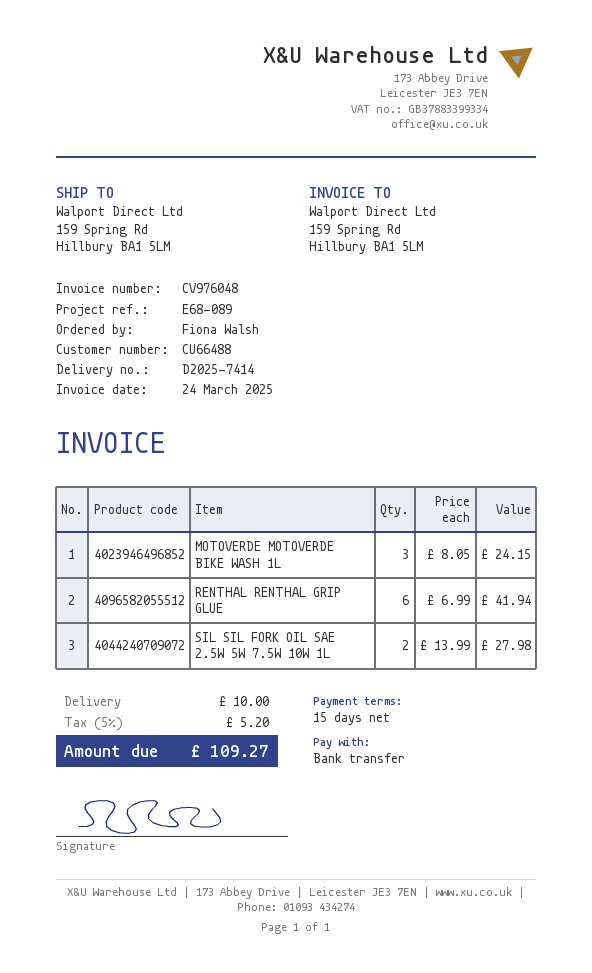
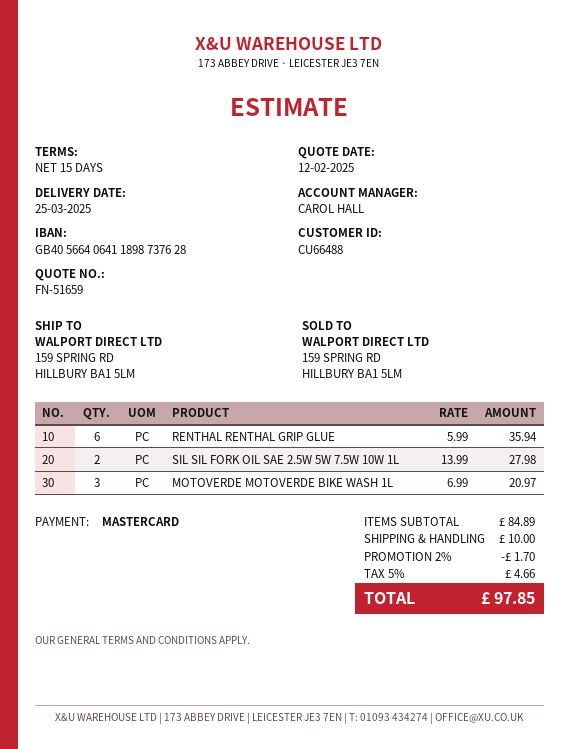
payment method: bank transfer -> Mastercard
MOTOVERDE MOTOVERDE BIKE WASH 1L: 3 x 8.05 = 24.15 -> 3 x 6.99 = 20.97
RENTHAL RENTHAL GRIP GLUE: 6 x 6.99 = 41.94 -> 6 x 5.99 = 35.94
discount: none -> 2% = 1.70
tax: 5% = 5.20 -> 5% = 4.66
total: 109.27 -> 97.85

